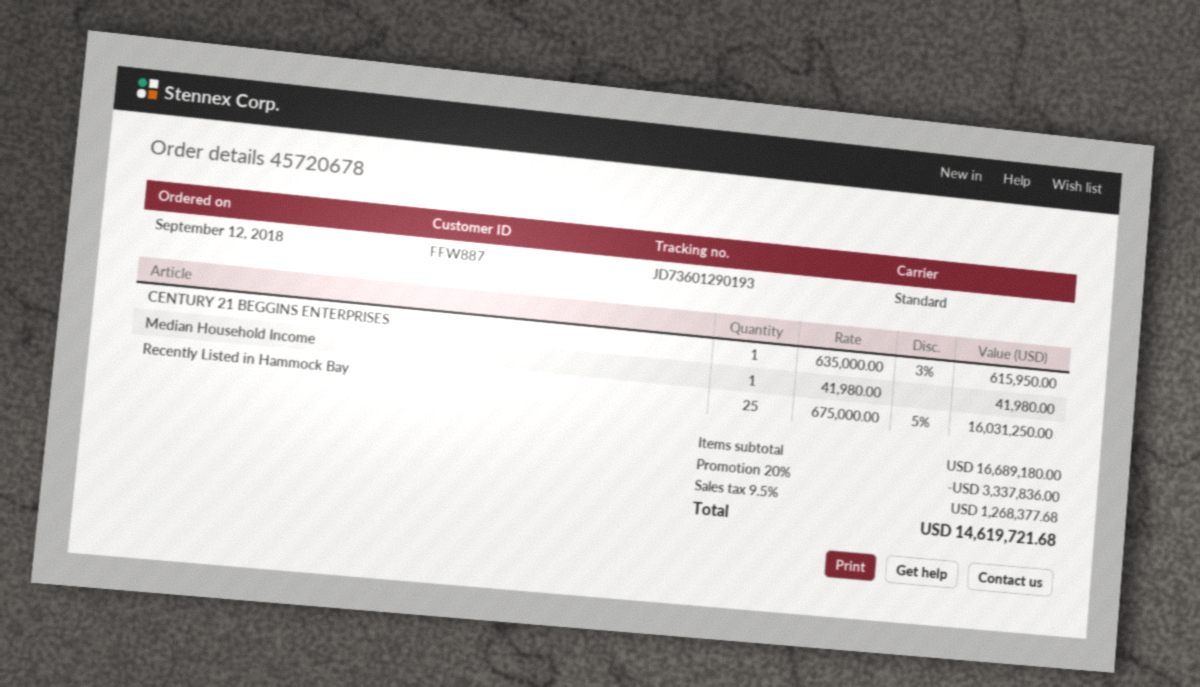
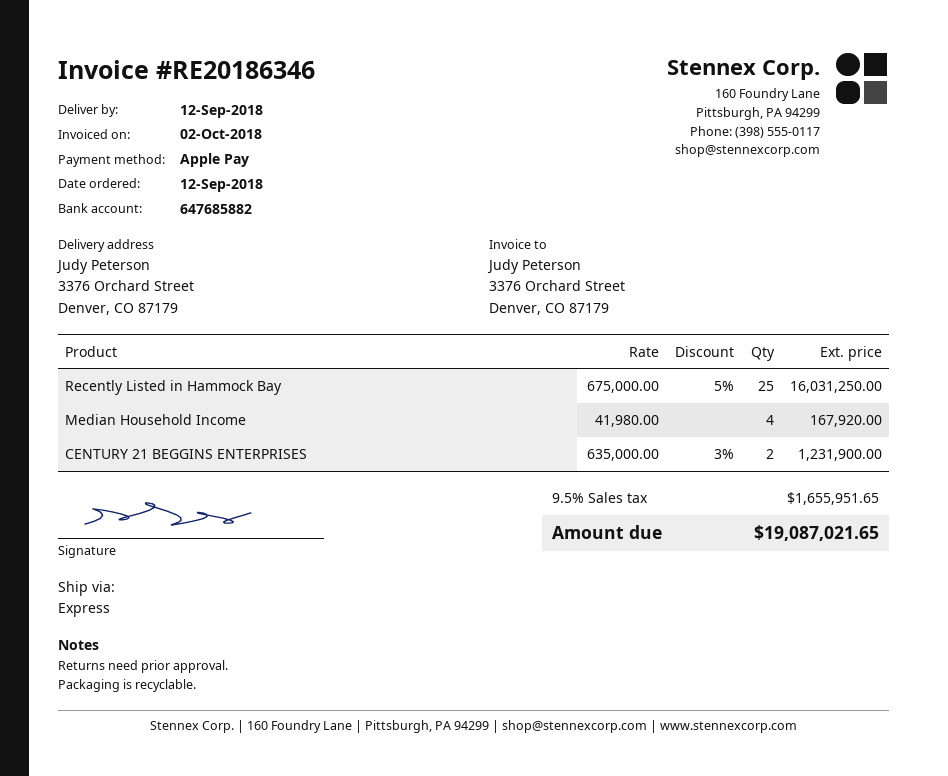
shipping method: standard -> express
CENTURY 21 BEGGINS ENTERPRISES: 1 x 635000.00 - 3% = 615950.00 -> 2 x 635000.00 - 3% = 1231900.00
Median Household Income: 1 x 41980.00 = 41980.00 -> 4 x 41980.00 = 167920.00
discount: 20% = 3337836.00 -> none
tax: 9.5% = 1268377.68 -> 9.5% = 1655951.65
total: 14619721.68 -> 19087021.65

